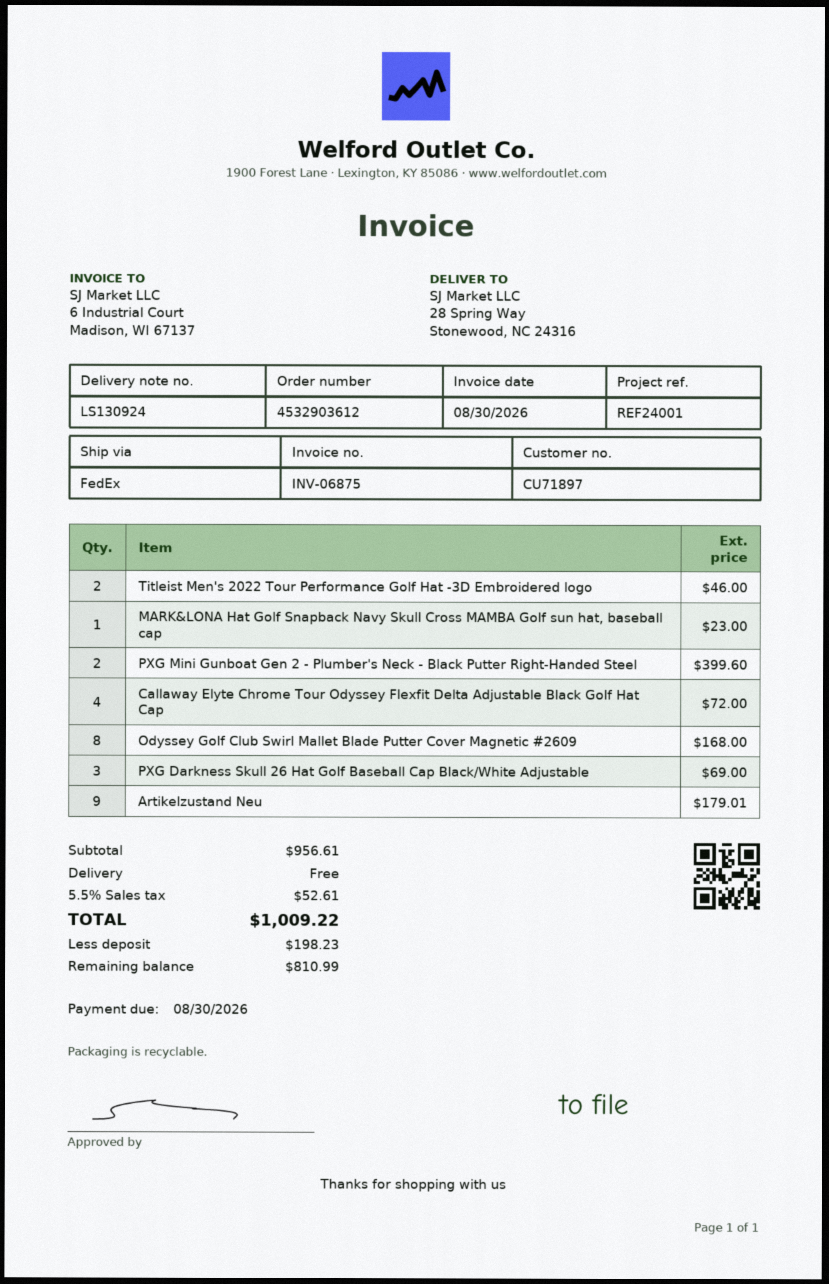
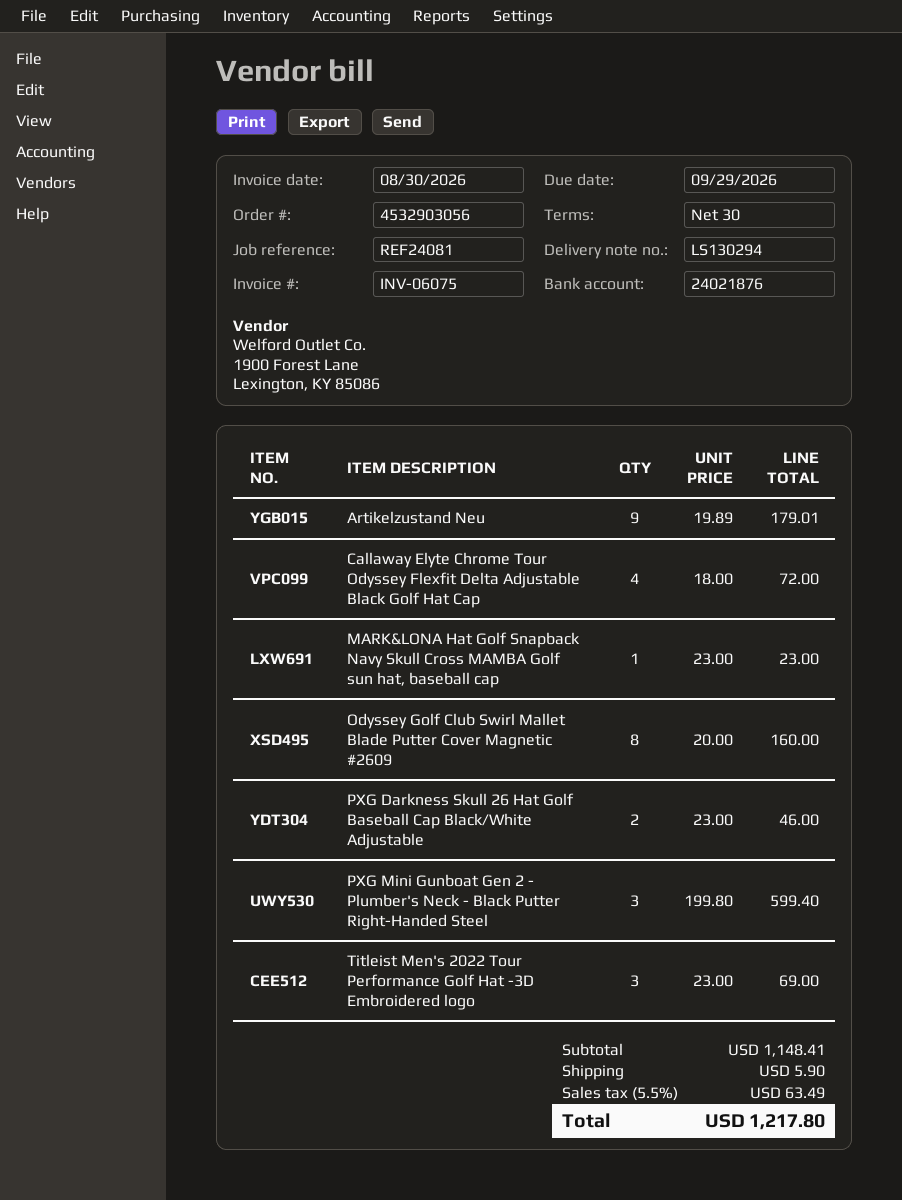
order number: 4532903612 -> 4532903056
delivery note number: LS130924 -> LS130294
invoice number: INV-06875 -> INV-06075
due date: 2026-08-30 -> 2026-09-29
reference: REF24001 -> REF24081
Titleist Men's 2022 Tour Performance Golf Hat -3D Embroidered logo: 2 for 46.00 -> 3 for 69.00
PXG Mini Gunboat Gen 2 - Plumber's Neck - Black Putter Right-Handed Steel: 2 for 399.60 -> 3 for 599.40
Odyssey Golf Club Swirl Mallet Blade Putter Cover Magnetic #2609: 8 for 168.00 -> 8 for 160.00
PXG Darkness Skull 26 Hat Golf Baseball Cap Black/White Adjustable: 3 for 69.00 -> 2 for 46.00
subtotal: 956.61 -> 1148.41
shipping: 0.00 -> 5.90
tax: 5.5% = 52.61 -> 5.5% = 63.49
total: 1009.22 -> 1217.80

